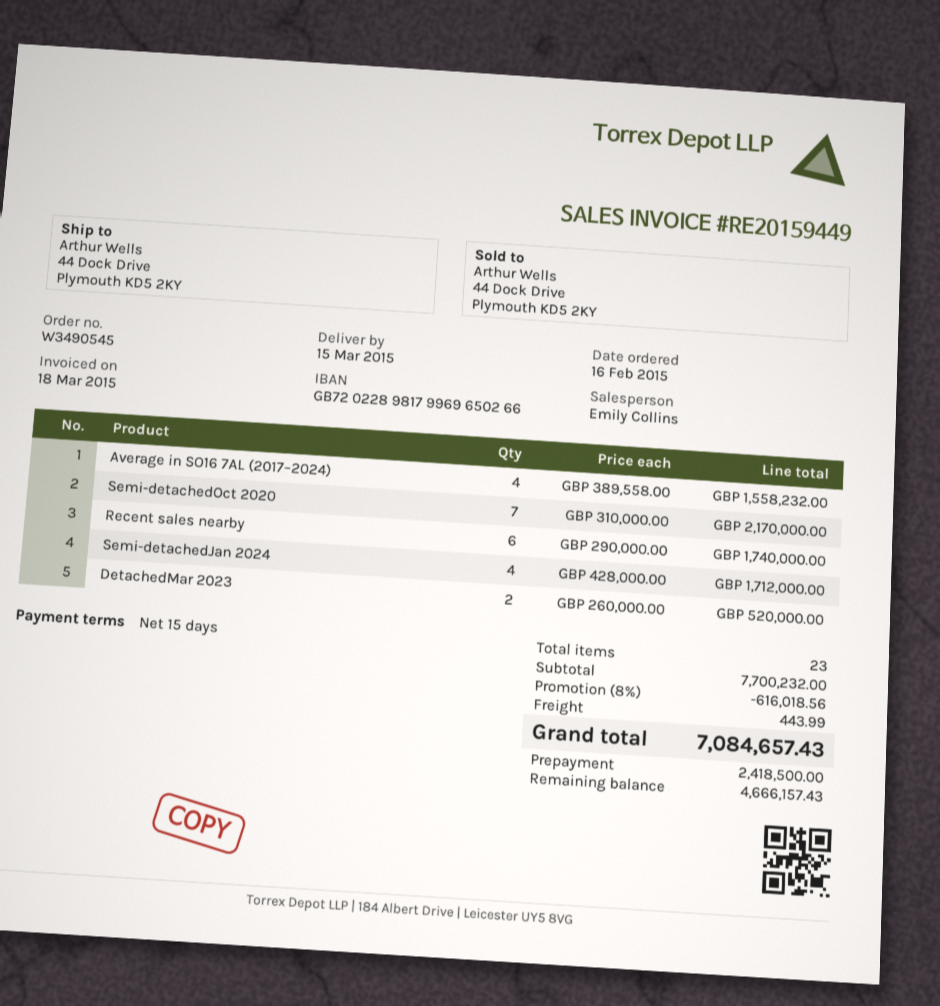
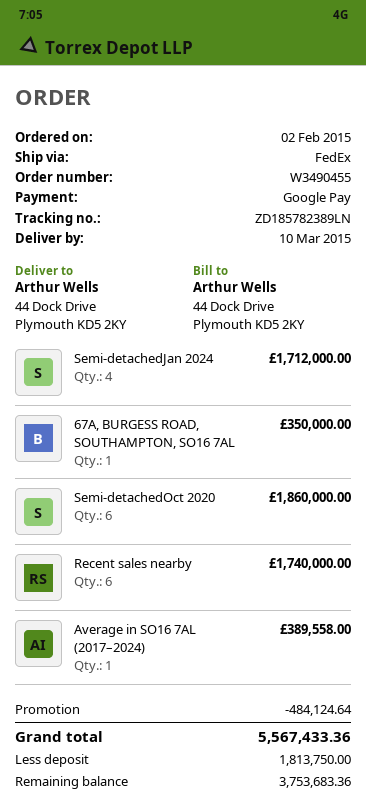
order number: W3490545 -> W3490455
order date: 2015-02-16 -> 2015-02-02
delivery date: 2015-03-15 -> 2015-03-10
Average in SO16 7AL (2017–2024): 4 for 1558232.00 -> 1 for 389558.00
Semi-detachedOct 2020: 7 for 2170000.00 -> 6 for 1860000.00
DetachedMar 2023: 2 for 520000.00 -> none
67A, BURGESS ROAD, SOUTHAMPTON, SO16 7AL: none -> 1 for 350000.00
discount: 616018.56 -> 484124.64
shipping: 443.99 -> none
total: 7084657.43 -> 5567433.36
deposit: 2418500.00 -> 1813750.00
balance: 4666157.43 -> 3753683.36

